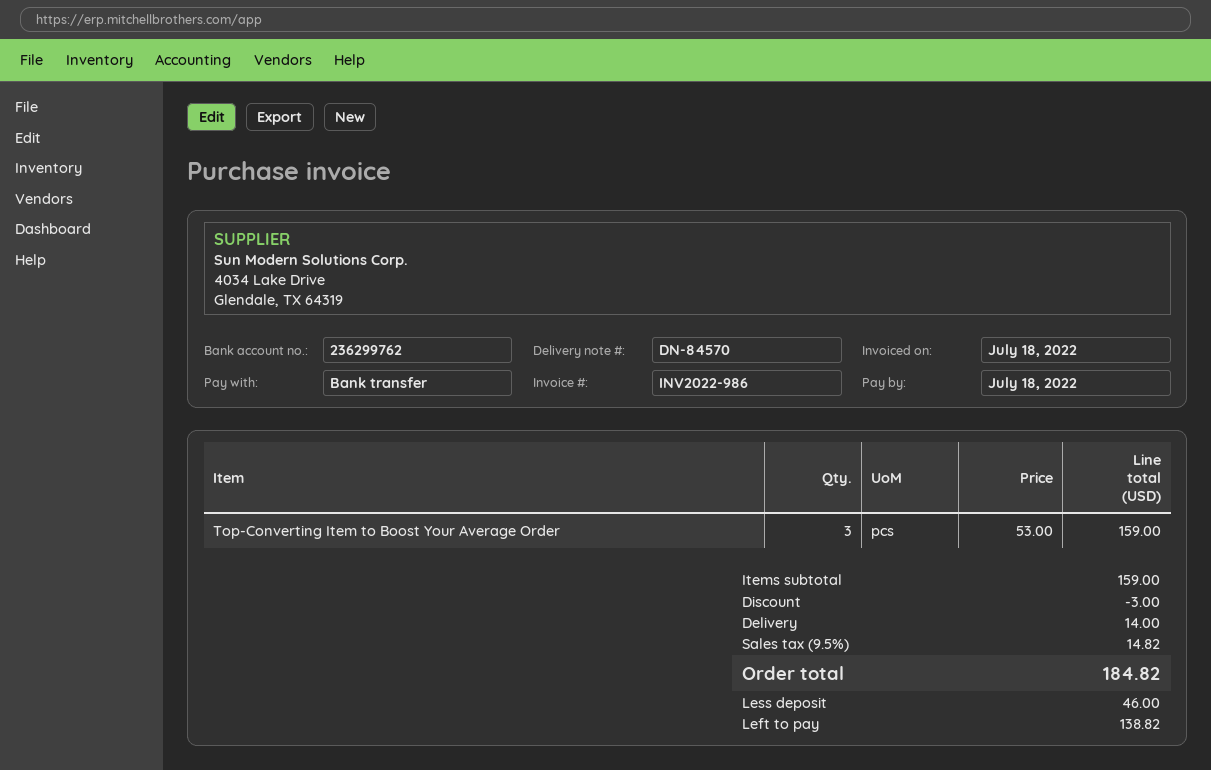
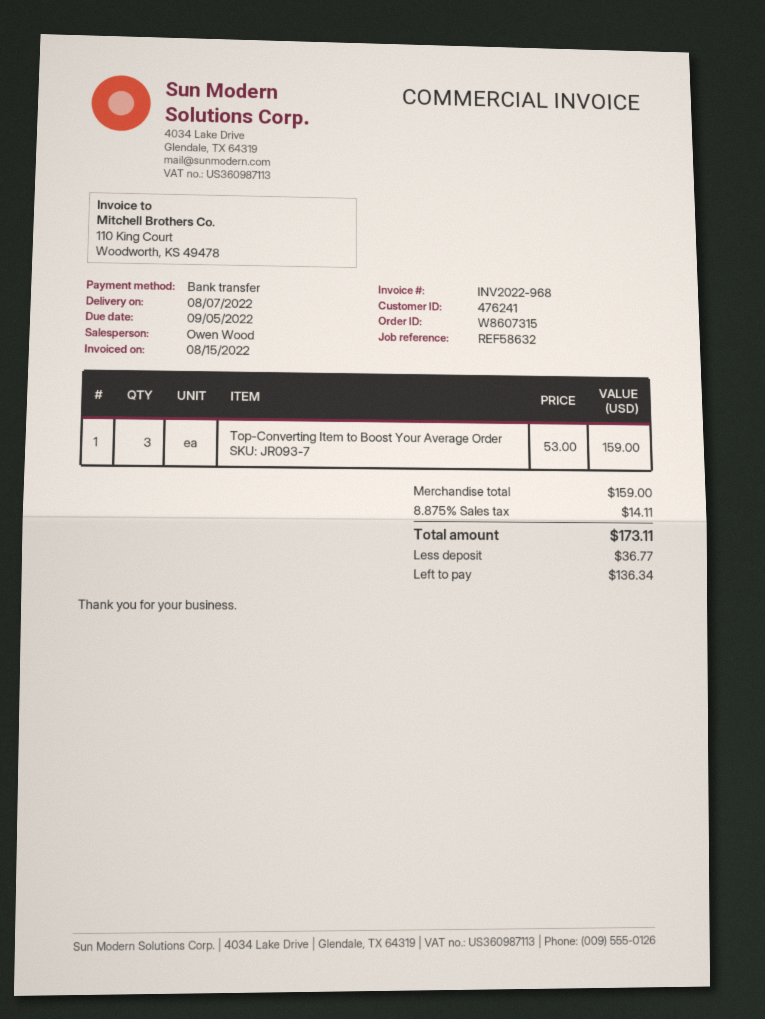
invoice number: INV2022-986 -> INV2022-968
invoice date: 2022-07-18 -> 2022-08-15
due date: 2022-07-18 -> 2022-09-05
discount: 3.00 -> none
shipping: 14.00 -> none
tax: 9.5% = 14.82 -> 8.875% = 14.11
total: 184.82 -> 173.11
deposit: 46.00 -> 36.77
balance: 138.82 -> 136.34

